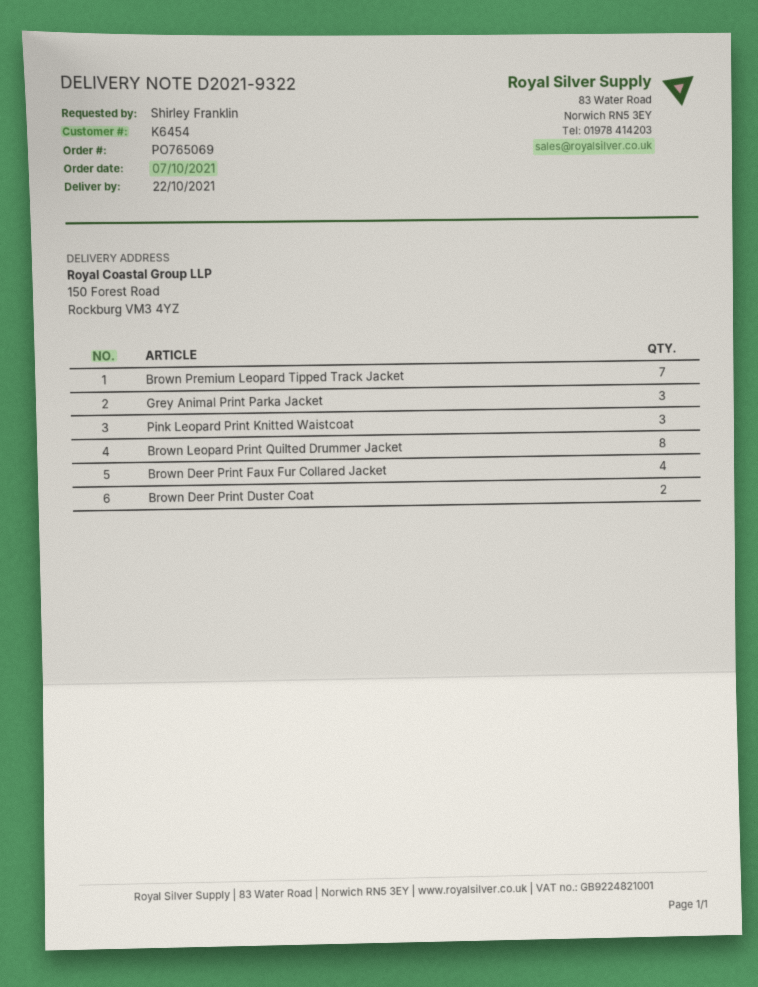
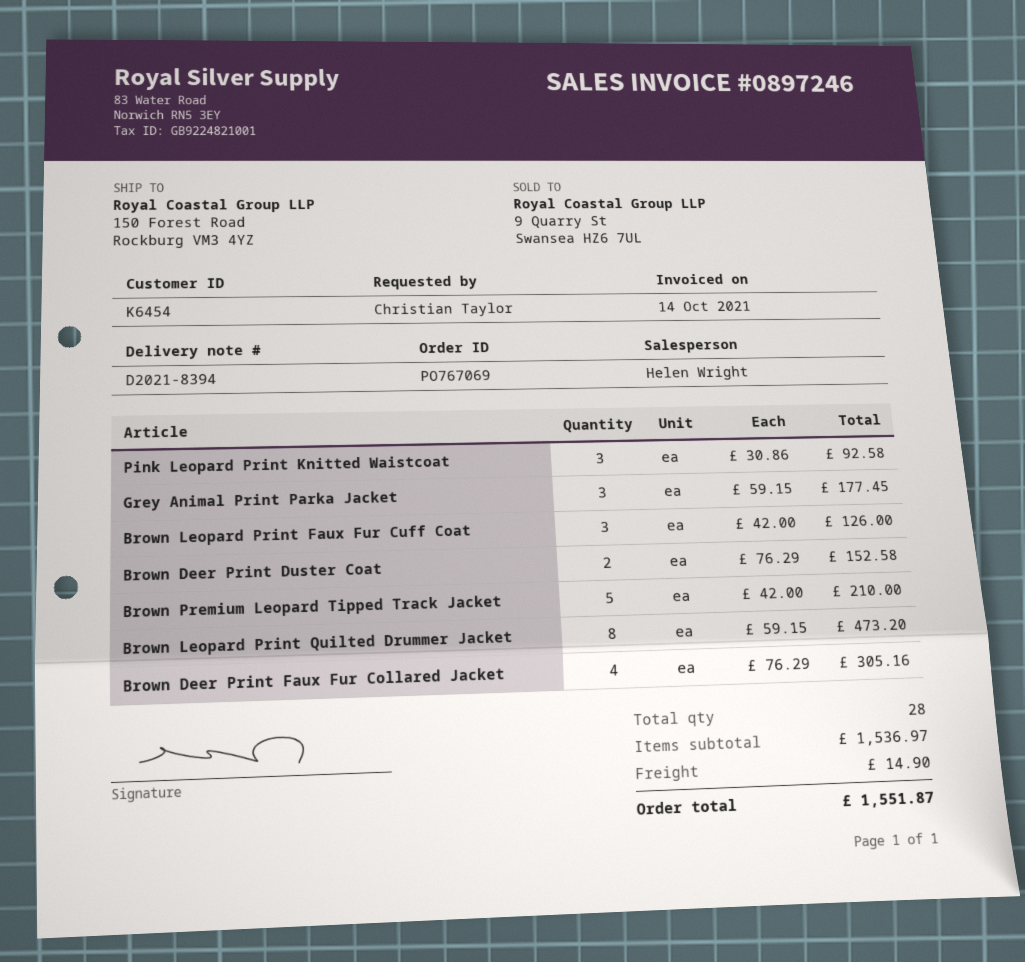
order number: PO765069 -> PO767069
delivery note number: D2021-9322 -> D2021-8394
ordered by: Shirley Franklin -> Christian Taylor
Brown Premium Leopard Tipped Track Jacket: 7 -> 5
Brown Leopard Print Faux Fur Cuff Coat: none -> 3

